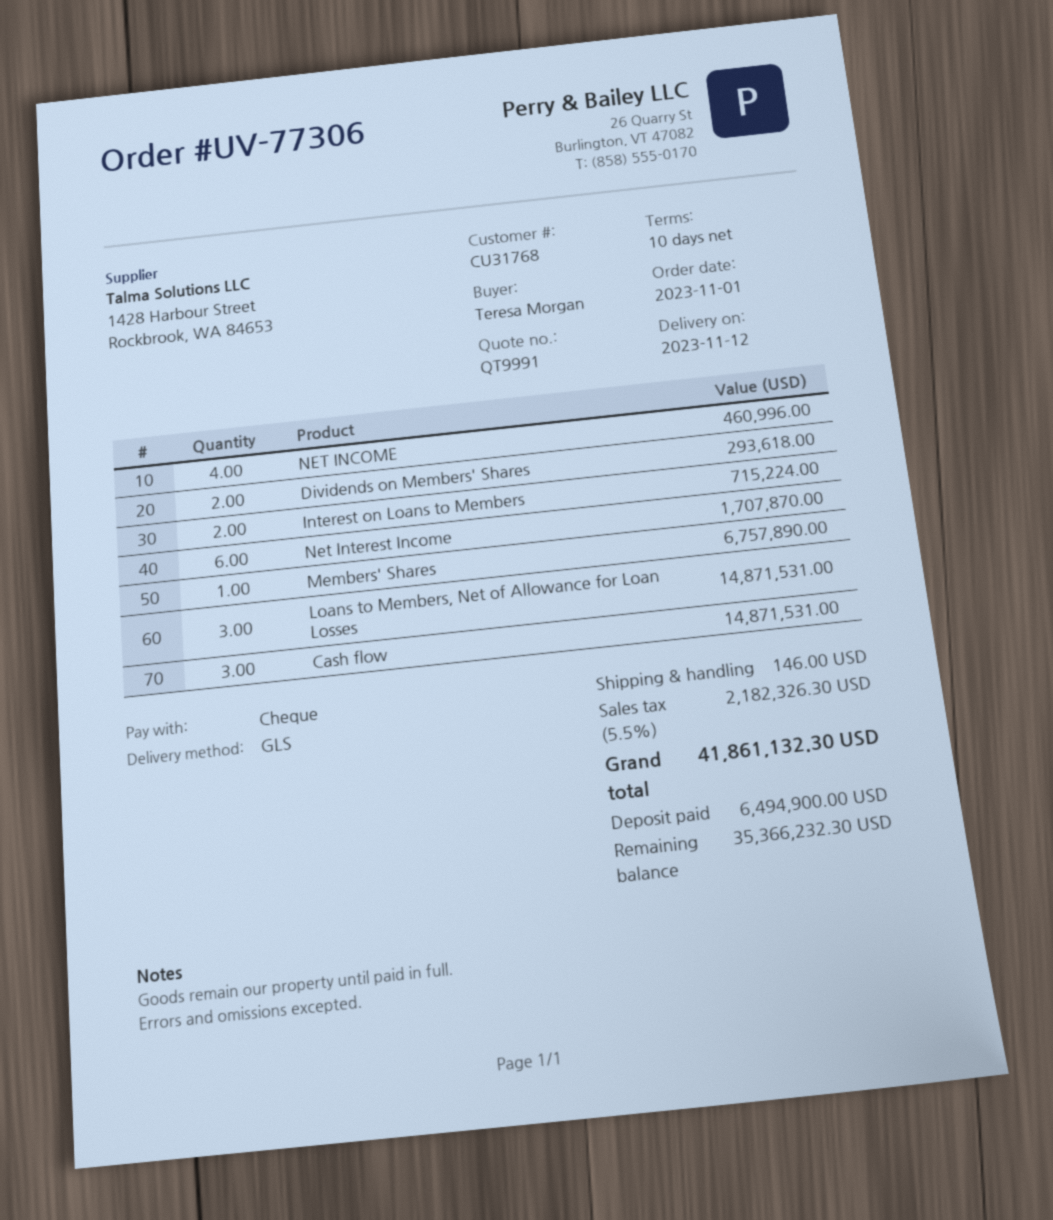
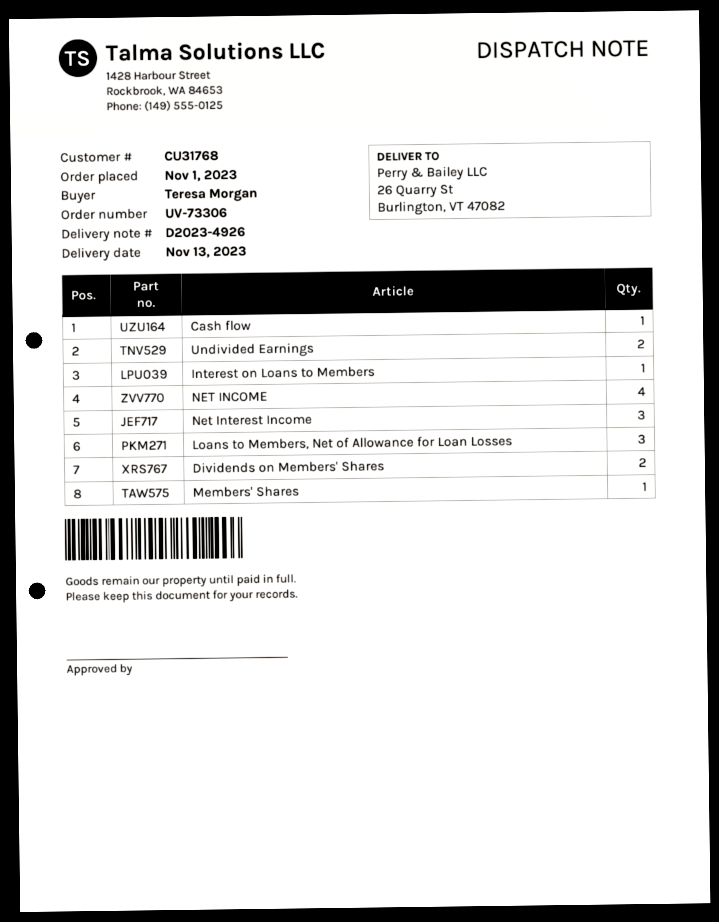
order number: UV-77306 -> UV-73306
delivery date: 2023-11-12 -> 2023-11-13
Interest on Loans to Members: 2 -> 1
Net Interest Income: 6 -> 3
Cash flow: 3 -> 1
Undivided Earnings: none -> 2

